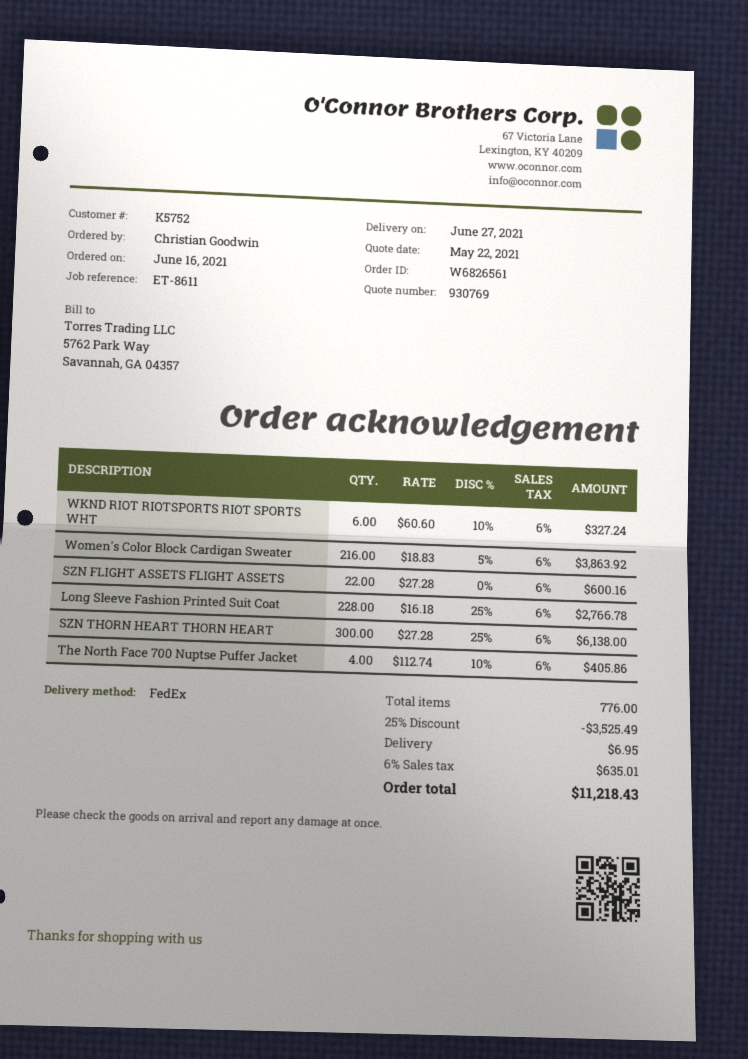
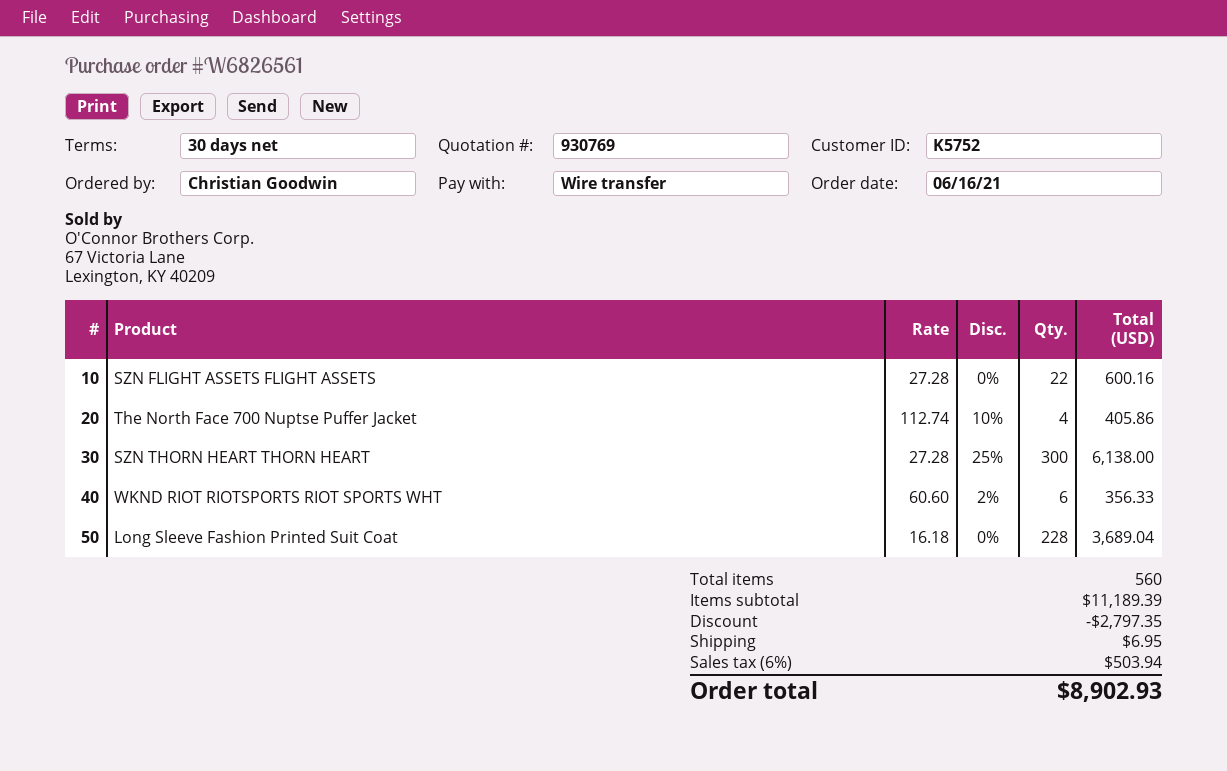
WKND RIOT RIOTSPORTS RIOT SPORTS WHT: 6 x 60.60 - 10% = 327.24 -> 6 x 60.60 - 2% = 356.33
Women's Color Block Cardigan Sweater: 216 x 18.83 - 5% = 3863.92 -> none
Long Sleeve Fashion Printed Suit Coat: 228 x 16.18 - 25% = 2766.78 -> 228 x 16.18 = 3689.04
total quantity: 776 -> 560
discount: 3525.49 -> 2797.35
tax: 6% = 635.01 -> 6% = 503.94
total: 11218.43 -> 8902.93

